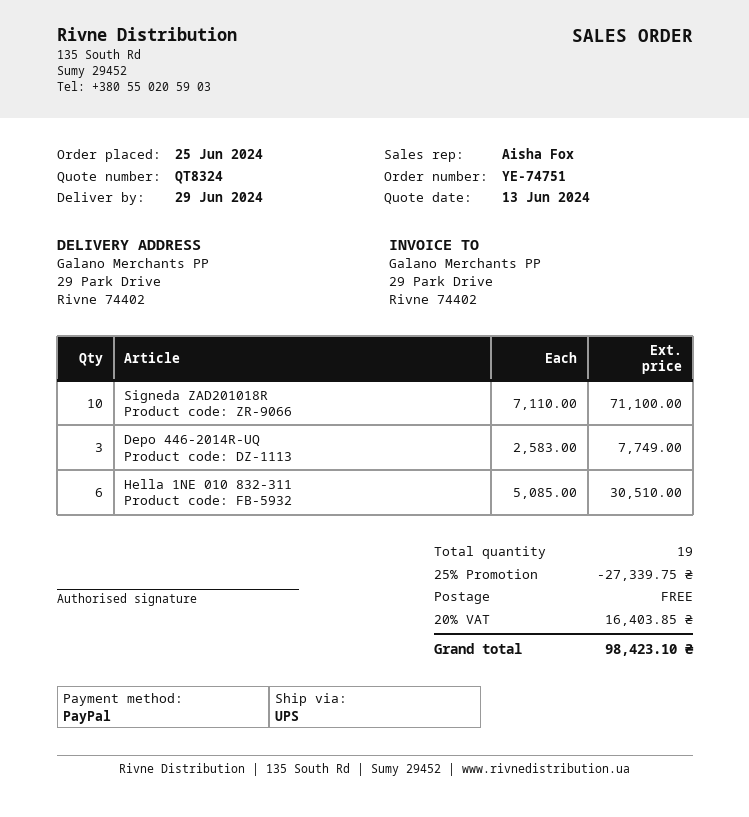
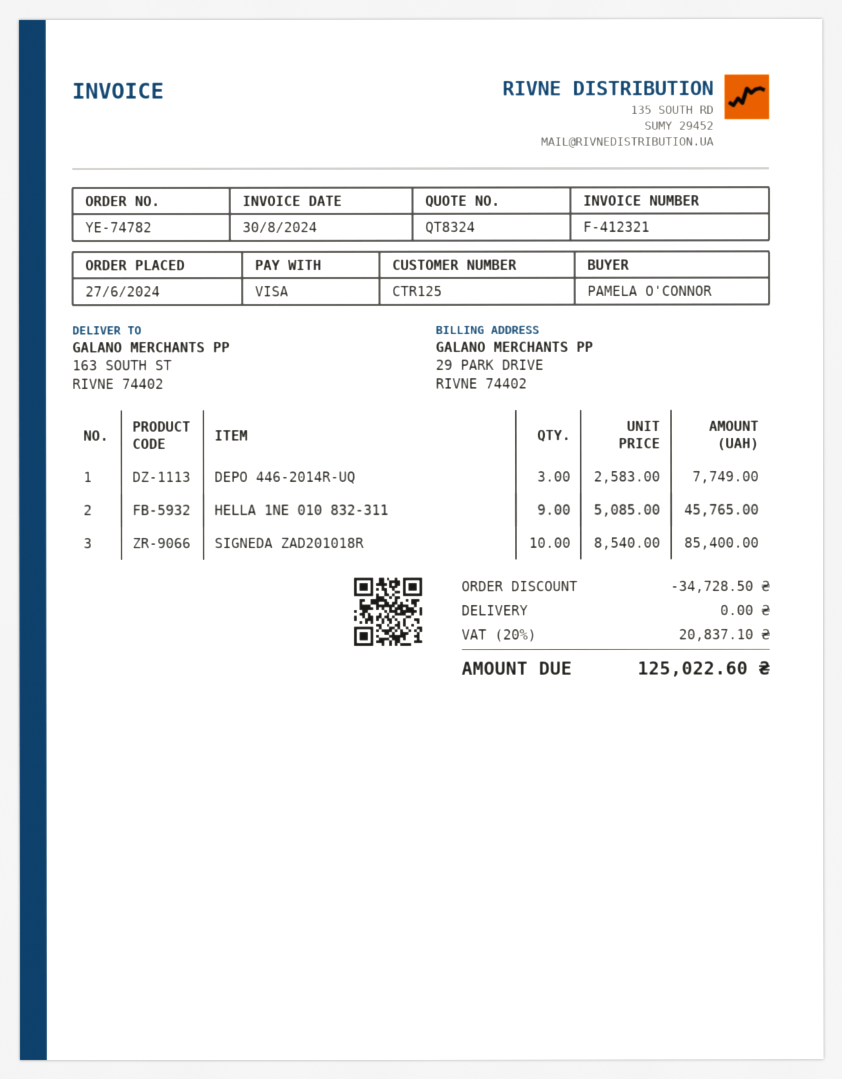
order number: YE-74751 -> YE-74782
order date: 2024-06-25 -> 2024-06-27
payment method: PayPal -> Visa
ship to: 29 Park Drive, Rivne 74402 -> 163 SOUTH ST, RIVNE 74402
Signeda ZAD201018R: 10 x 7110.00 = 71100.00 -> 10 x 8540.00 = 85400.00
Hella 1NE 010 832-311: 6 x 5085.00 = 30510.00 -> 9 x 5085.00 = 45765.00
discount: 27339.75 -> 34728.50
tax: 20% = 16403.85 -> 20% = 20837.10
total: 98423.10 -> 125022.60

